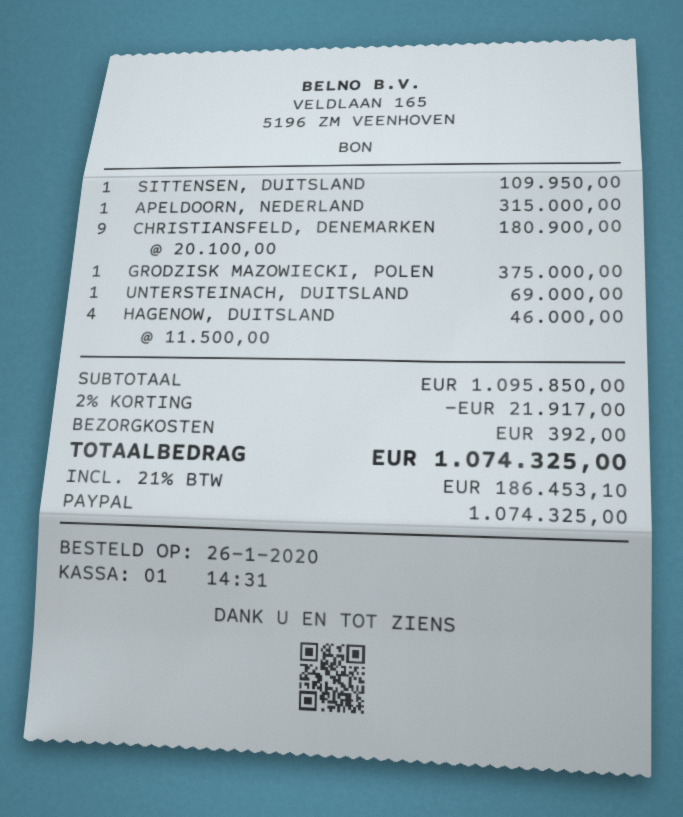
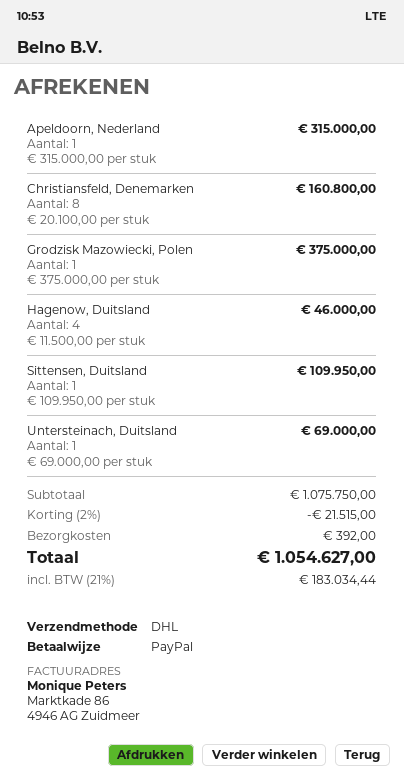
CHRISTIANSFELD, DENEMARKEN: 9 x 20100.00 = 180900.00 -> 8 x 20100.00 = 160800.00
subtotal: 1095850.00 -> 1075750.00
discount: 2% = 21917.00 -> 2% = 21515.00
tax: 21% = 186453.10 -> 21% = 183034.44
total: 1074325.00 -> 1054627.00

